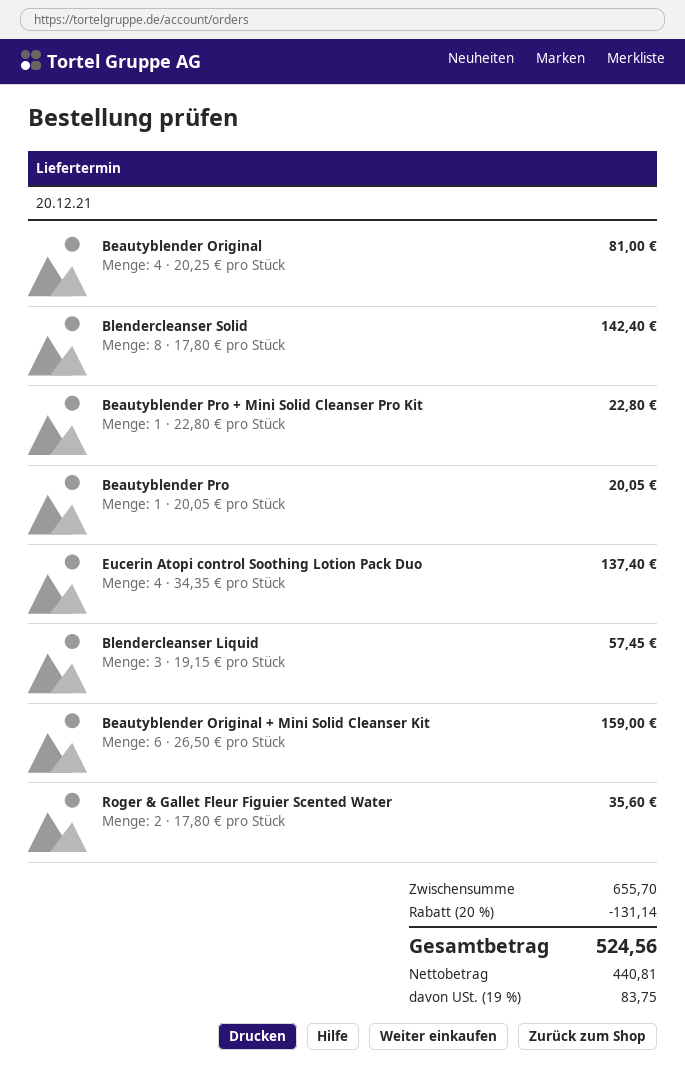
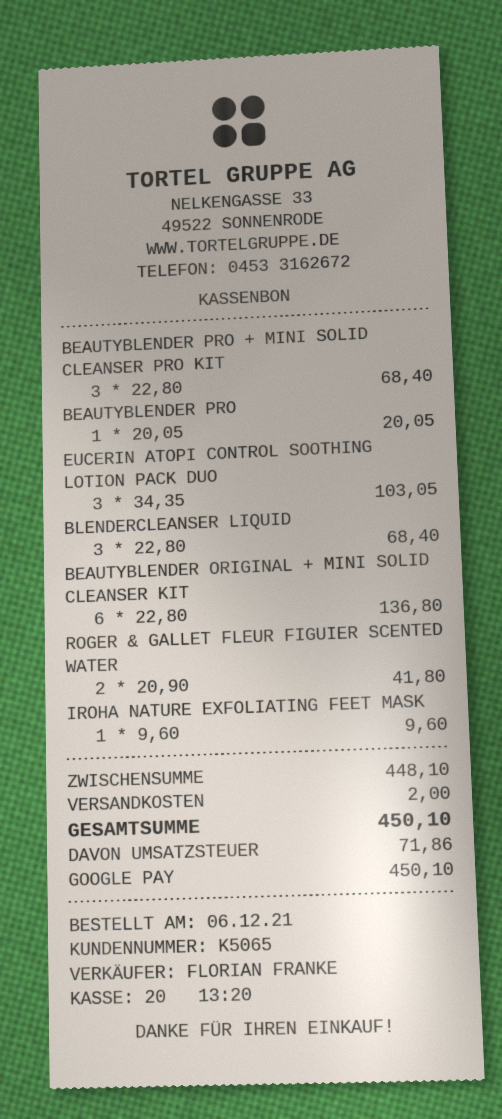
Beautyblender Original: 4 x 20.25 = 81.00 -> none
Blendercleanser Solid: 8 x 17.80 = 142.40 -> none
Beautyblender Pro + Mini Solid Cleanser Pro Kit: 1 x 22.80 = 22.80 -> 3 x 22.80 = 68.40
Eucerin Atopi control Soothing Lotion Pack Duo: 4 x 34.35 = 137.40 -> 3 x 34.35 = 103.05
Blendercleanser Liquid: 3 x 19.15 = 57.45 -> 3 x 22.80 = 68.40
Beautyblender Original + Mini Solid Cleanser Kit: 6 x 26.50 = 159.00 -> 6 x 22.80 = 136.80
Roger & Gallet Fleur Figuier Scented Water: 2 x 17.80 = 35.60 -> 2 x 20.90 = 41.80
IROHA NATURE EXFOLIATING FEET MASK: none -> 1 x 9.60 = 9.60
subtotal: 655.70 -> 448.10
discount: 20% = 131.14 -> none
shipping: none -> 2.00
tax: 83.75 -> 71.86
total: 524.56 -> 450.10

